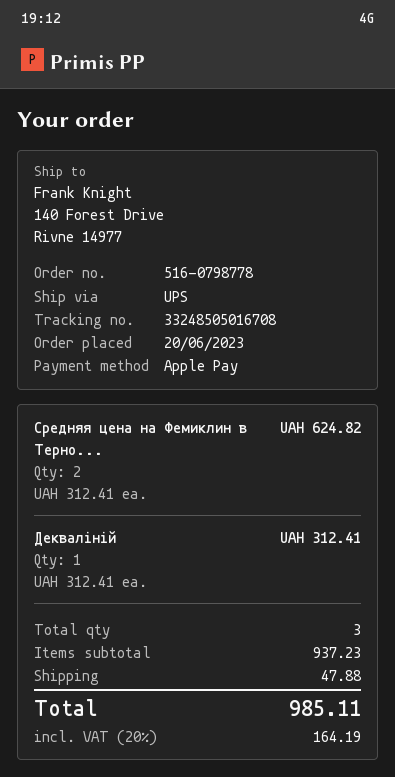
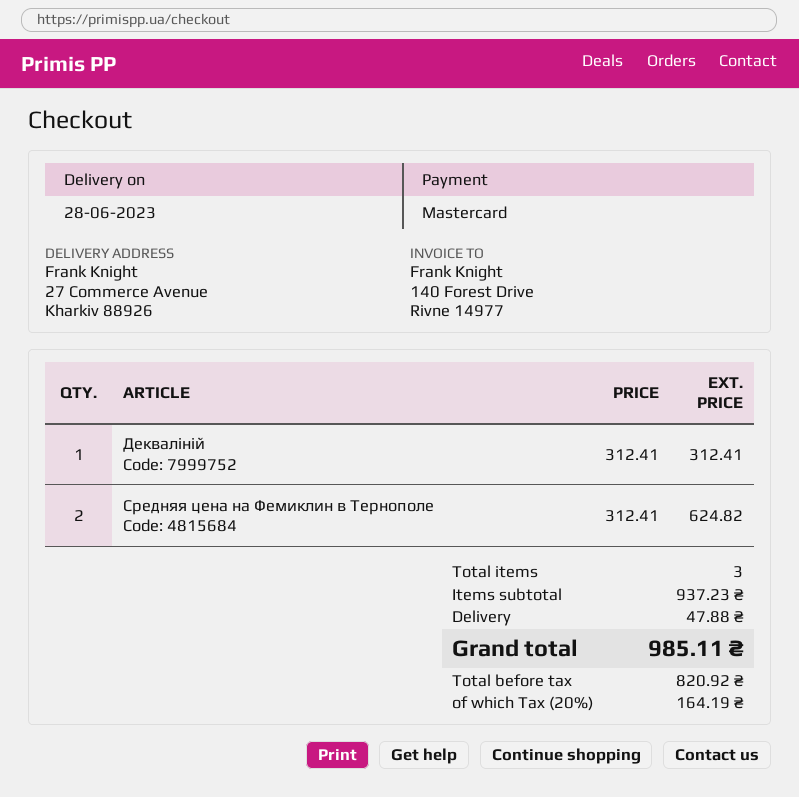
payment method: Apple Pay -> Mastercard
ship to: 140 Forest Drive, Rivne 14977 -> 27 Commerce Avenue, Kharkiv 88926

